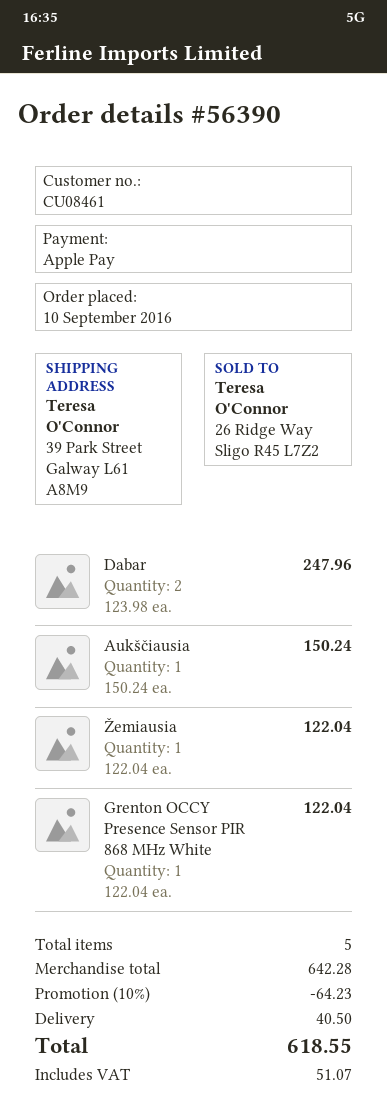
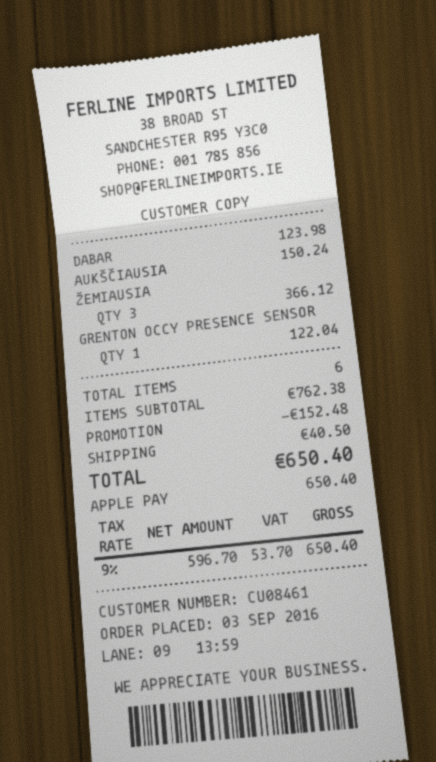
order date: 2016-09-10 -> 2016-09-03
Dabar: 2 for 247.96 -> 1 for 123.98
Žemiausia: 1 for 122.04 -> 3 for 366.12
total quantity: 5 -> 6
subtotal: 642.28 -> 762.38
discount: 64.23 -> 152.48
tax: 51.07 -> 53.70
total: 618.55 -> 650.40

